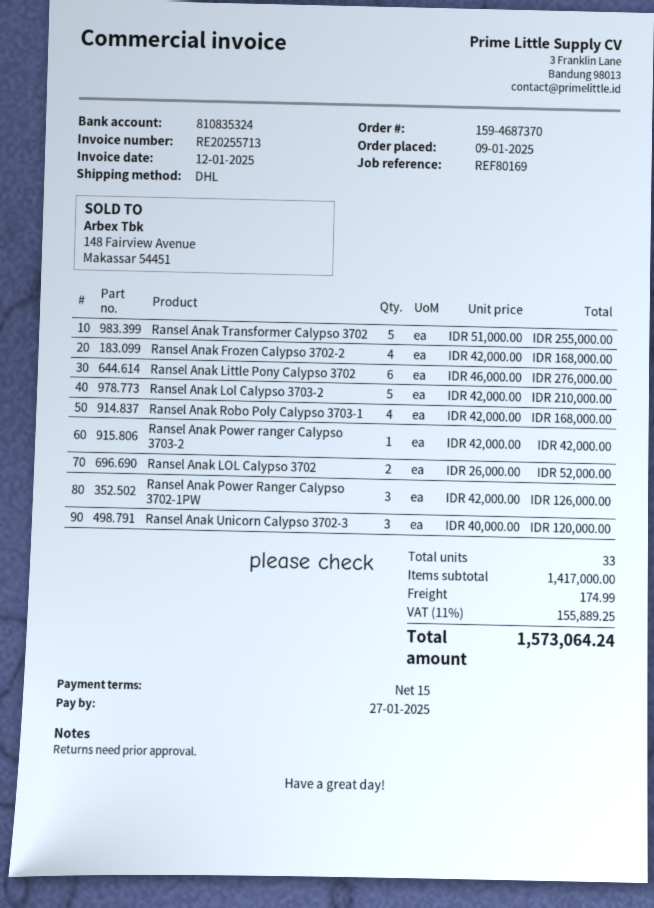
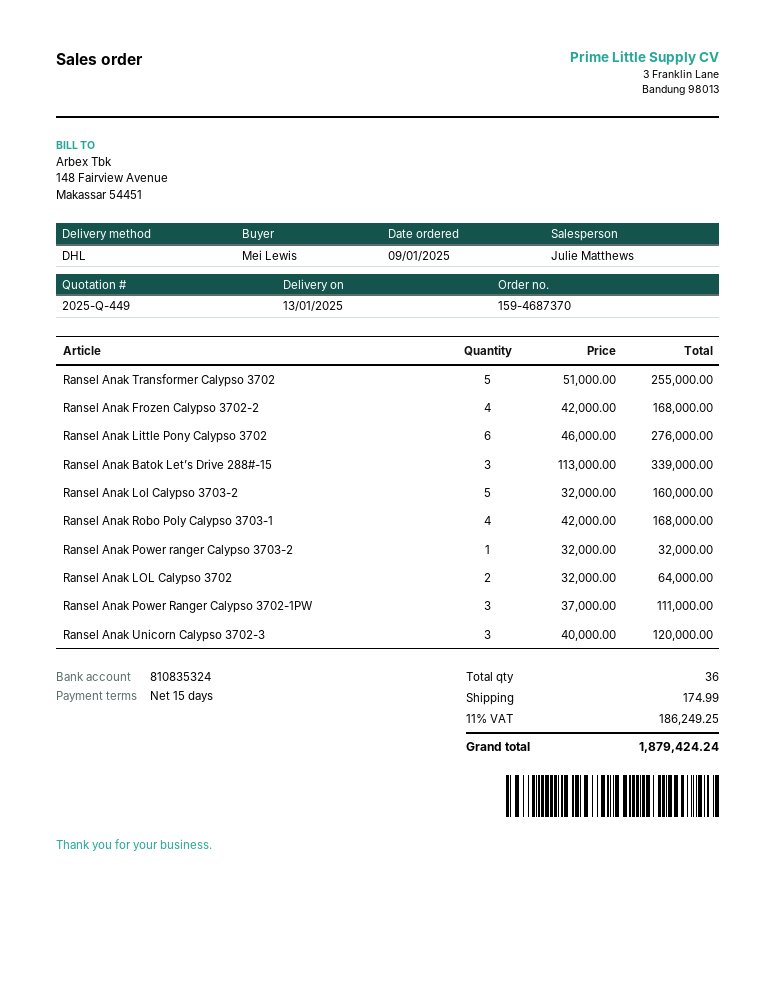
Ransel Anak Lol Calypso 3703-2: 5 x 42000.00 = 210000.00 -> 5 x 32000.00 = 160000.00
Ransel Anak Power ranger Calypso 3703-2: 1 x 42000.00 = 42000.00 -> 1 x 32000.00 = 32000.00
Ransel Anak LOL Calypso 3702: 2 x 26000.00 = 52000.00 -> 2 x 32000.00 = 64000.00
Ransel Anak Power Ranger Calypso 3702-1PW: 3 x 42000.00 = 126000.00 -> 3 x 37000.00 = 111000.00
Ransel Anak Batok Let’s Drive 288#-15: none -> 3 x 113000.00 = 339000.00
total quantity: 33 -> 36
tax: 11% = 155889.25 -> 11% = 186249.25
total: 1573064.24 -> 1879424.24

